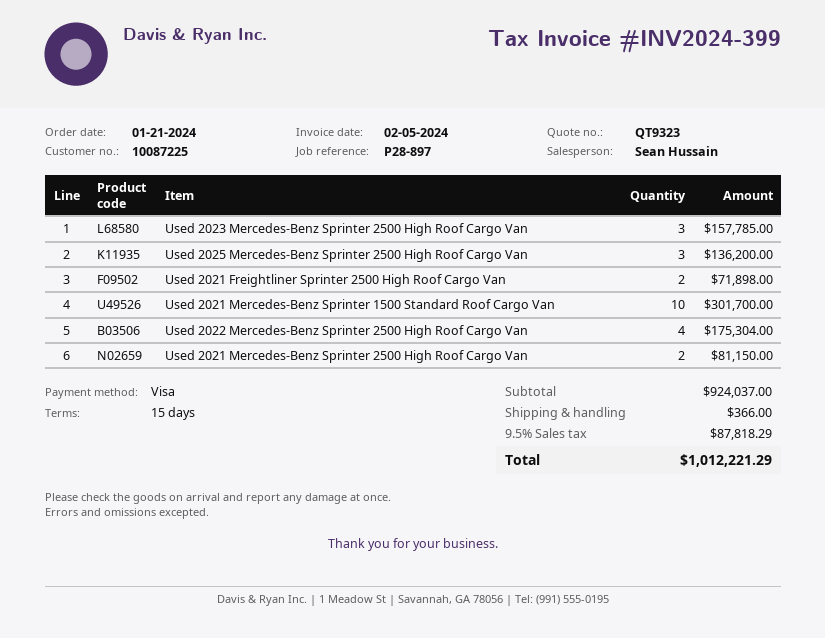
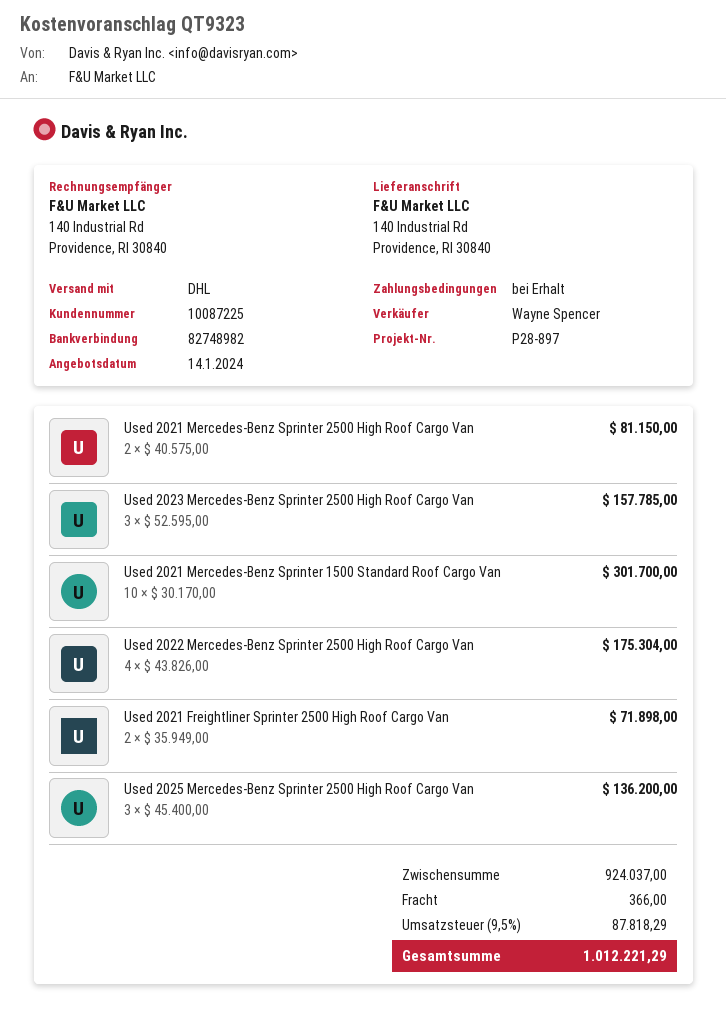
payment terms: 15 days -> on receipt
sales rep: Sean Hussain -> Wayne Spencer

